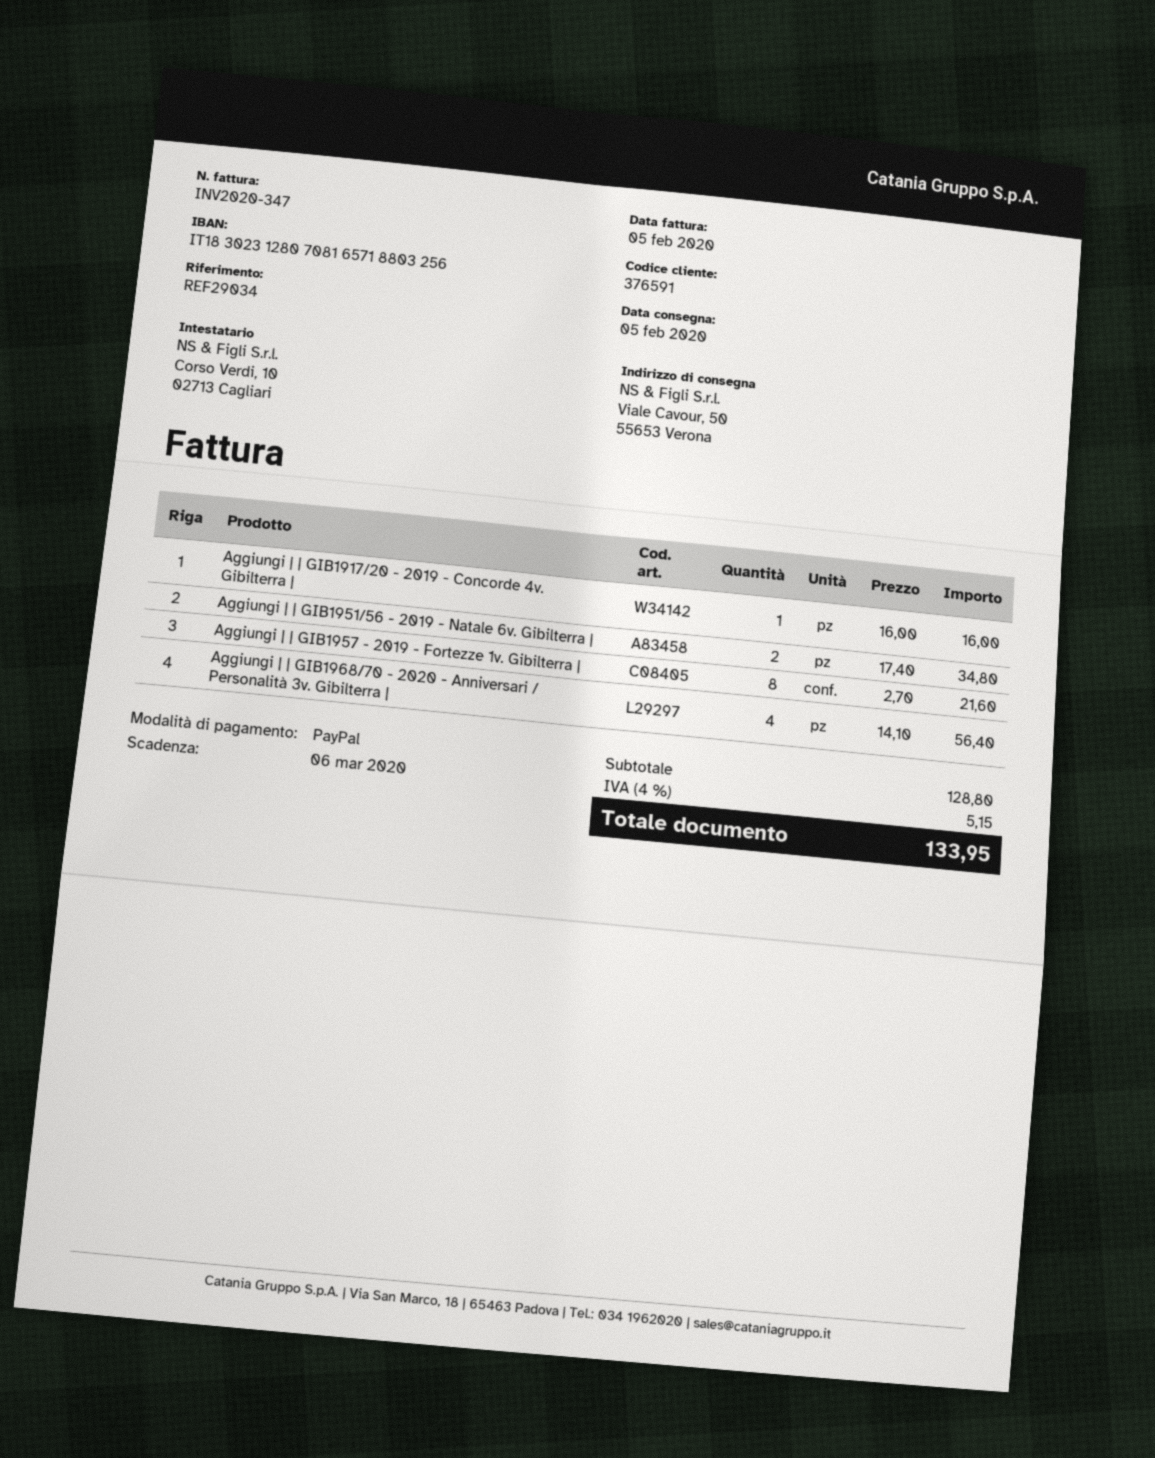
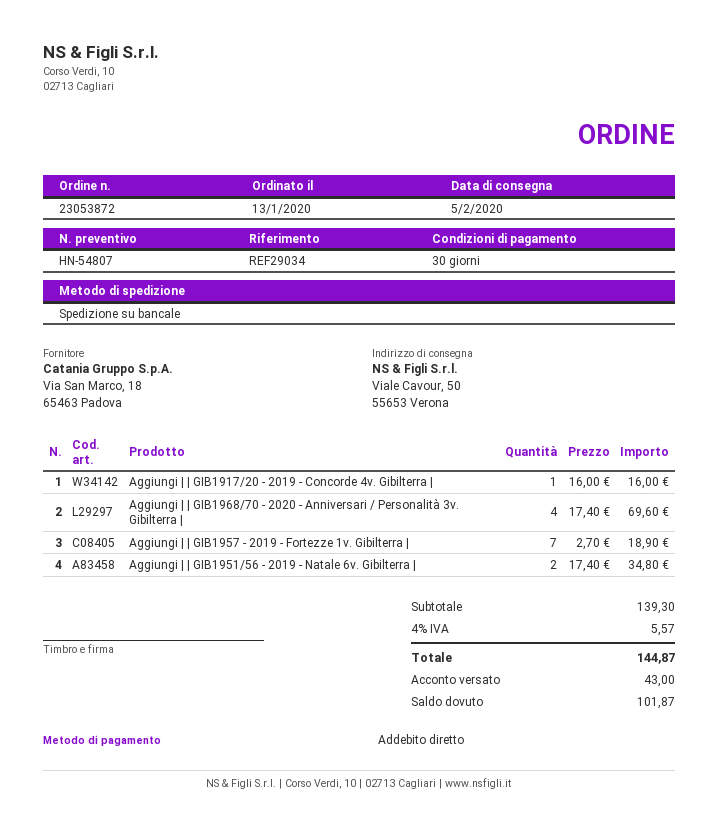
payment method: PayPal -> direct debit
Aggiungi | | GIB1957 - 2019 - Fortezze 1v. Gibilterra |: 8 x 2.70 = 21.60 -> 7 x 2.70 = 18.90
Aggiungi | | GIB1968/70 - 2020 - Anniversari / Personalità 3v. Gibilterra |: 4 x 14.10 = 56.40 -> 4 x 17.40 = 69.60
subtotal: 128.80 -> 139.30
tax: 4% = 5.15 -> 4% = 5.57
total: 133.95 -> 144.87

